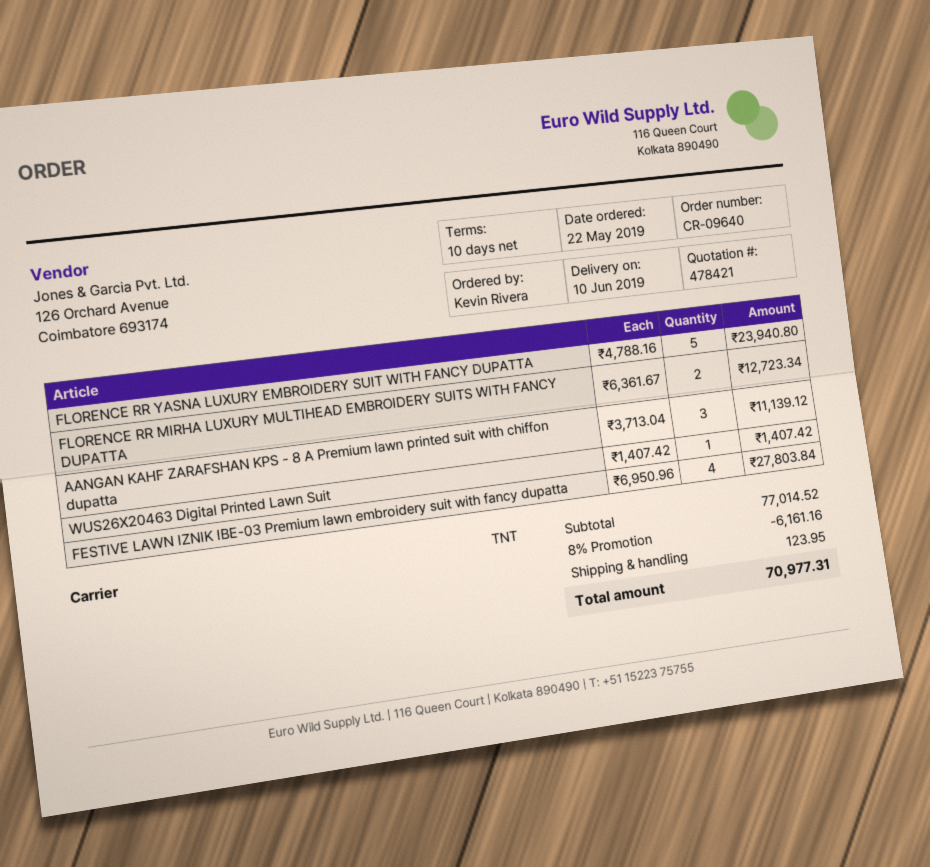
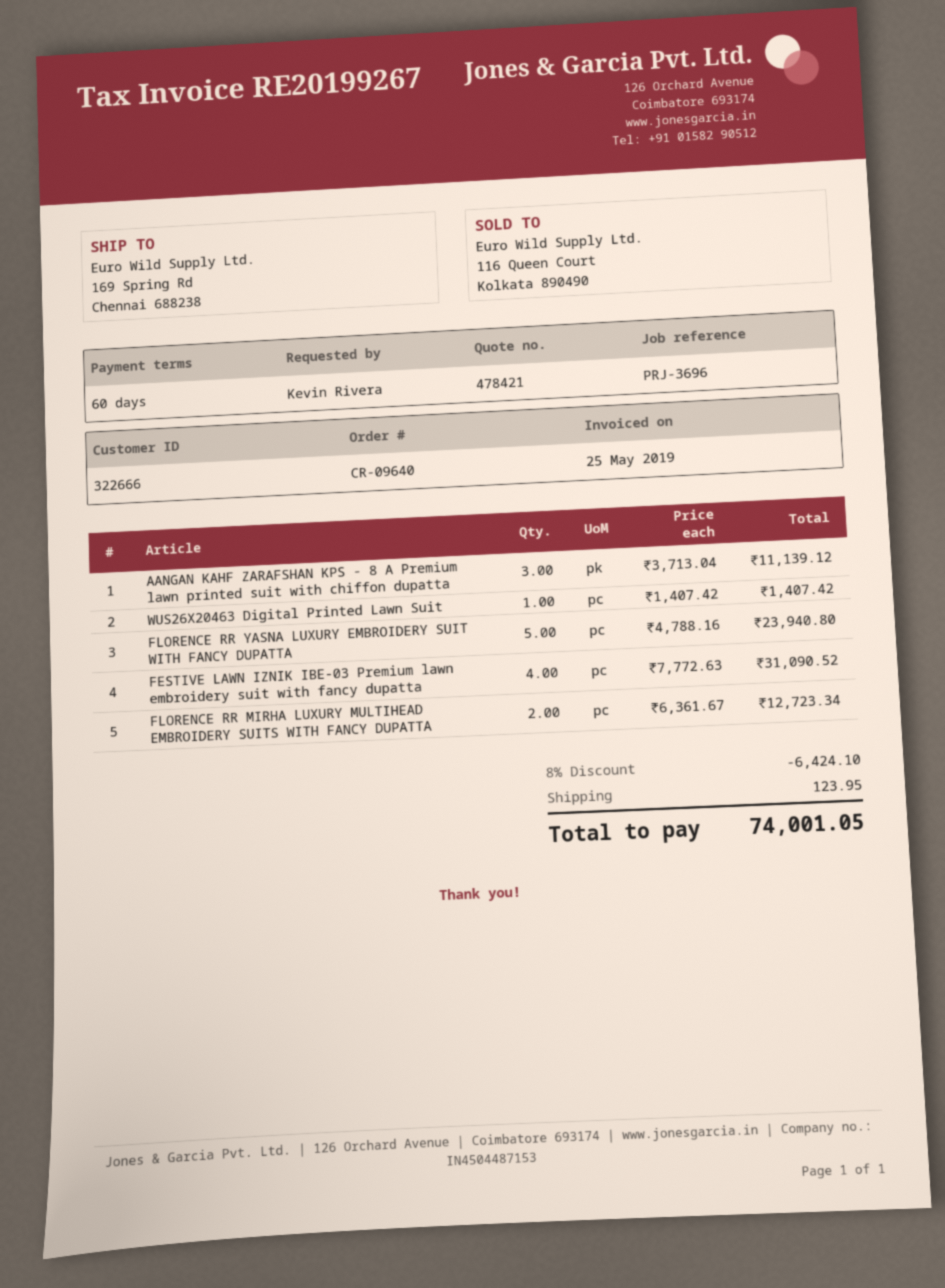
payment terms: 10 days -> 60 days
FESTIVE LAWN IZNIK IBE-03 Premium lawn embroidery suit with fancy dupatta: 4 x 6950.96 = 27803.84 -> 4 x 7772.63 = 31090.52
discount: 8% = 6161.16 -> 8% = 6424.10
total: 70977.31 -> 74001.05

